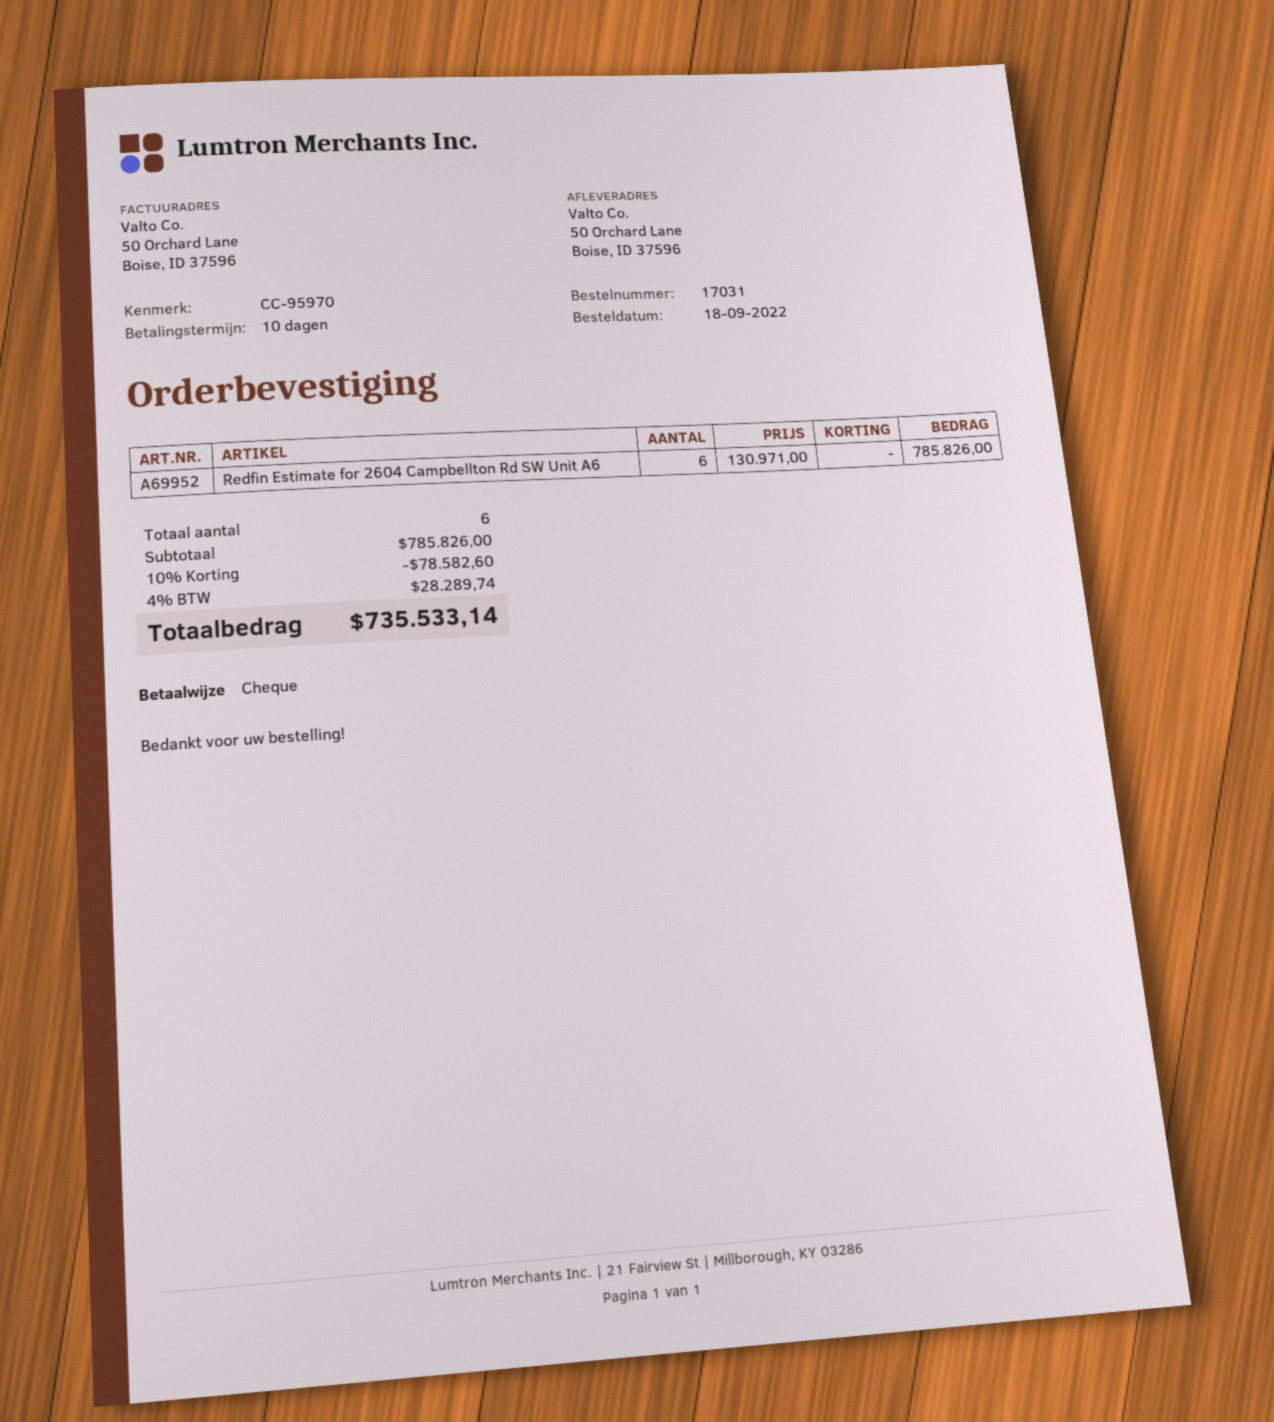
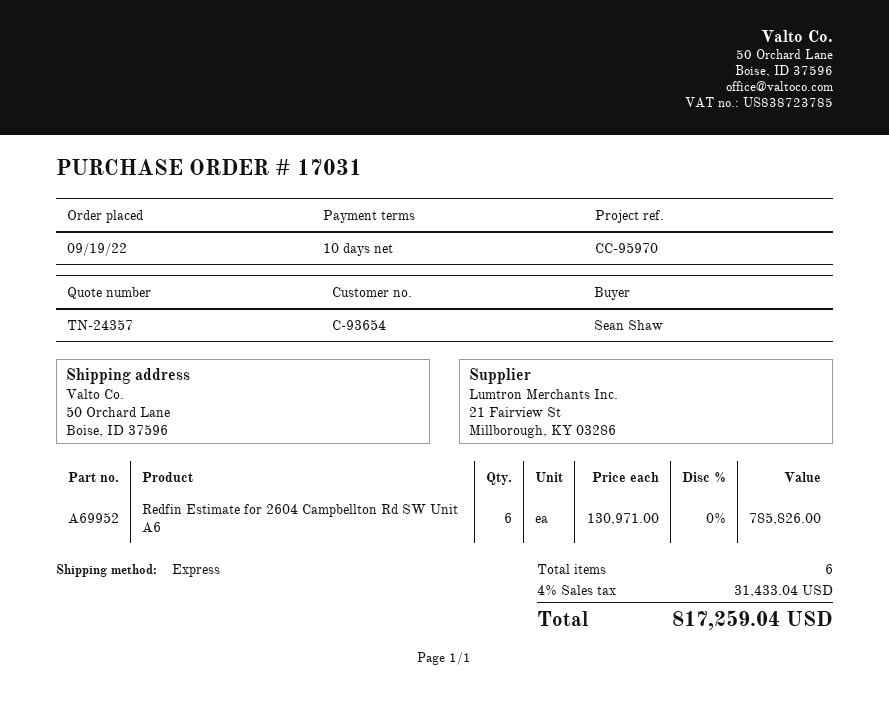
order date: 2022-09-18 -> 2022-09-19
discount: 10% = 78582.60 -> none
tax: 4% = 28289.74 -> 4% = 31433.04
total: 735533.14 -> 817259.04

